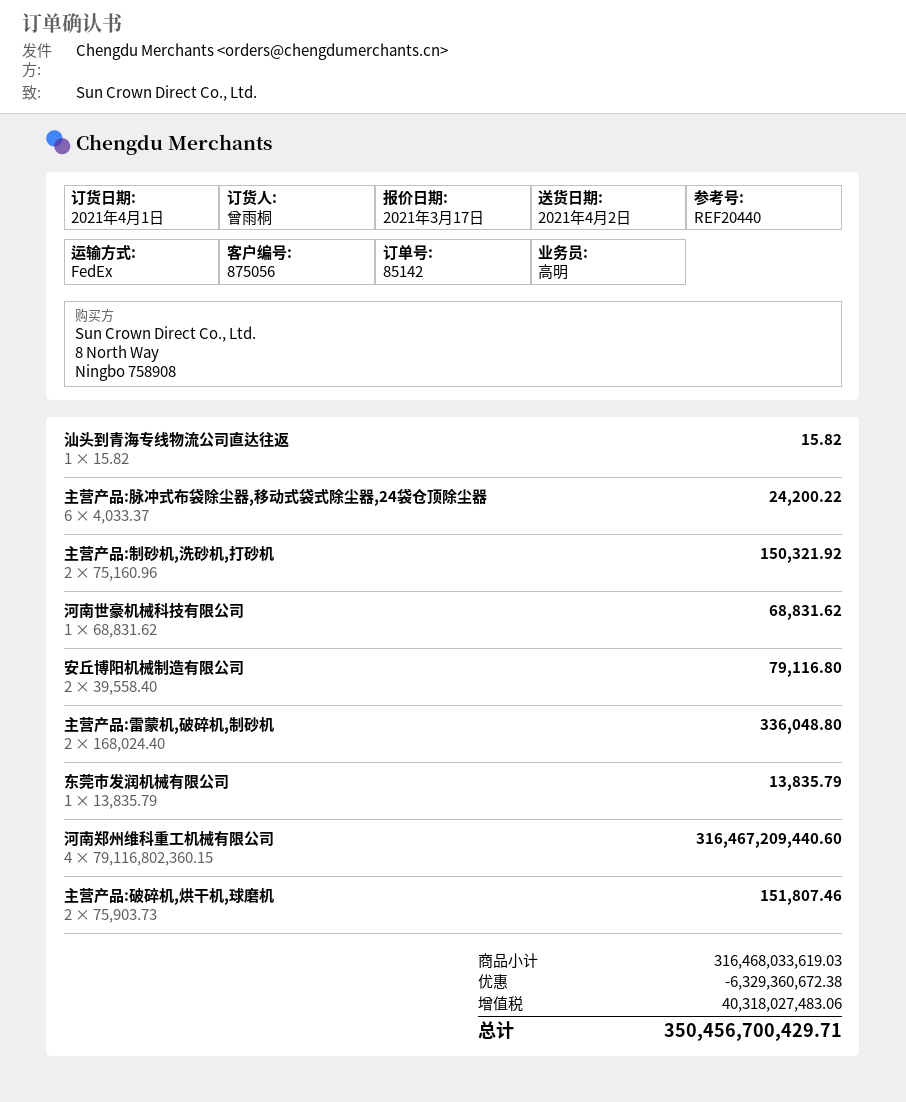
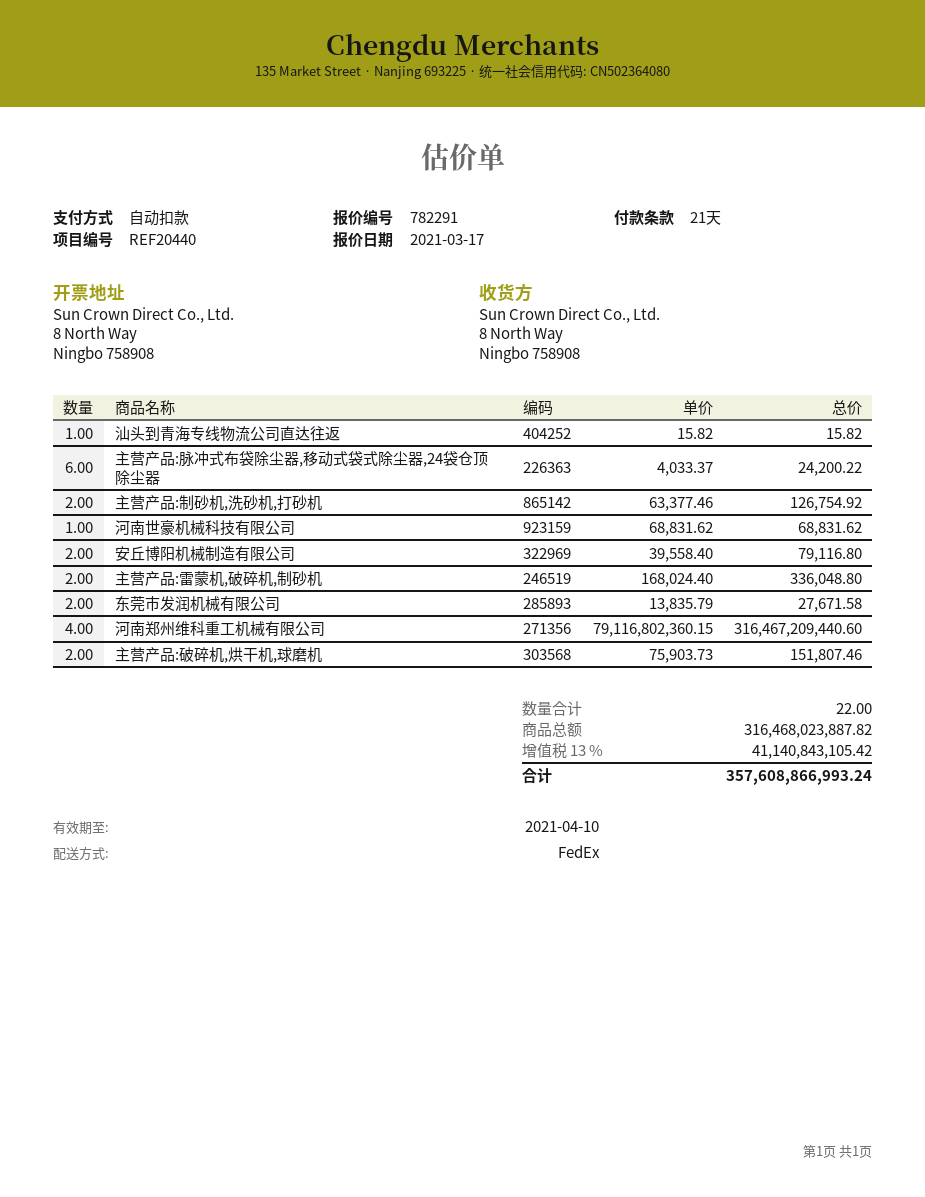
主营产品:制砂机,洗砂机,打砂机: 2 x 75160.96 = 150321.92 -> 2 x 63377.46 = 126754.92
东莞市发润机械有限公司: 1 x 13835.79 = 13835.79 -> 2 x 13835.79 = 27671.58
subtotal: 316468033619.03 -> 316468023887.82
discount: 6329360672.38 -> none
tax: 40318027483.06 -> 41140843105.42
total: 350456700429.71 -> 357608866993.24

